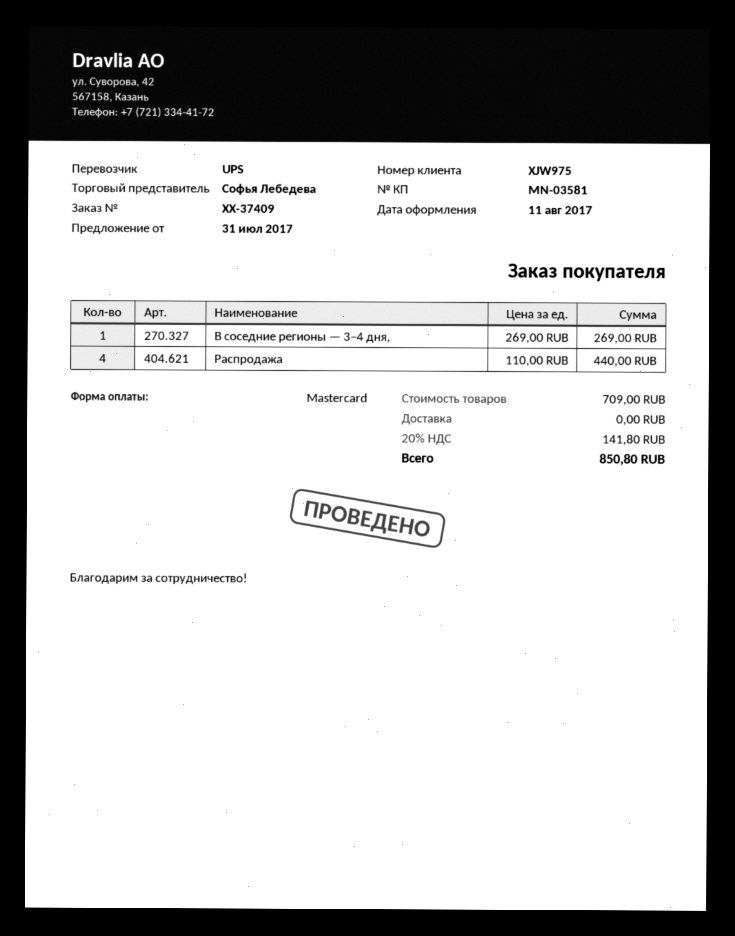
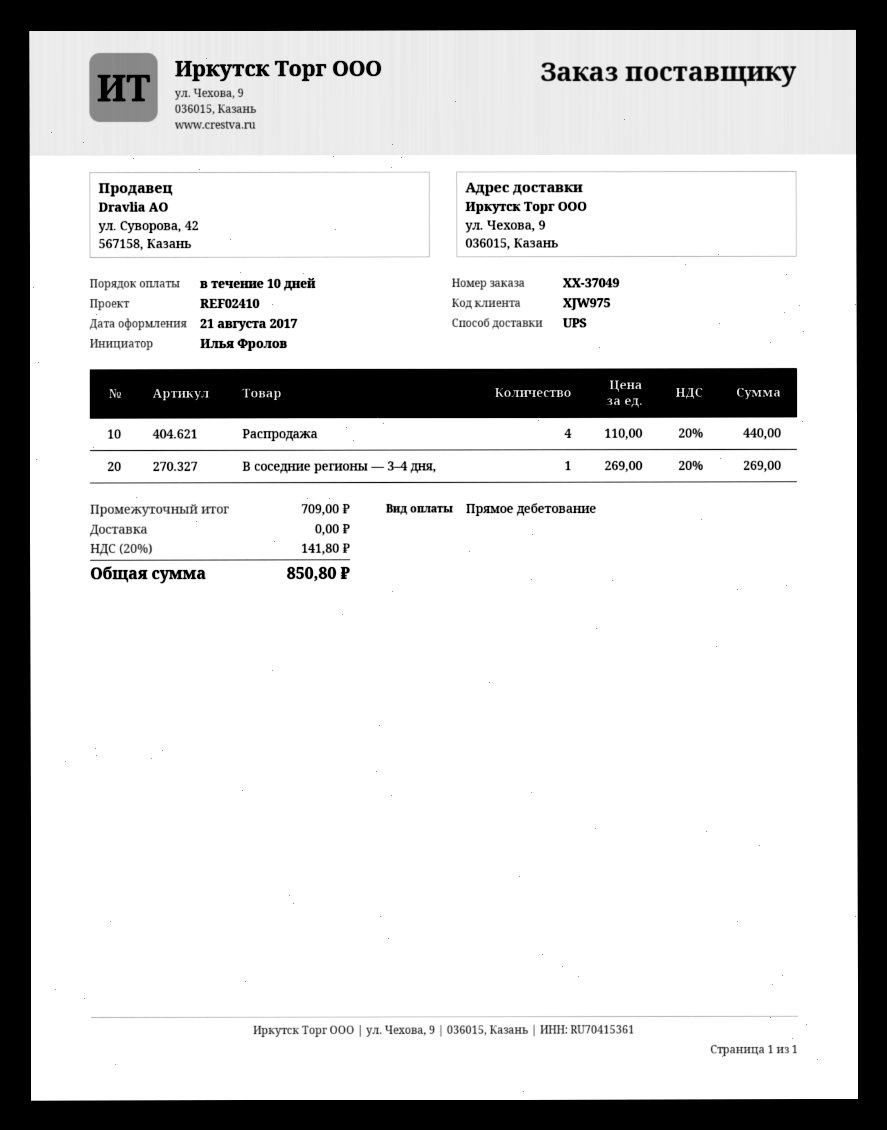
order number: XX-37409 -> XX-37049
order date: 2017-08-11 -> 2017-08-21
payment method: Mastercard -> direct debit

